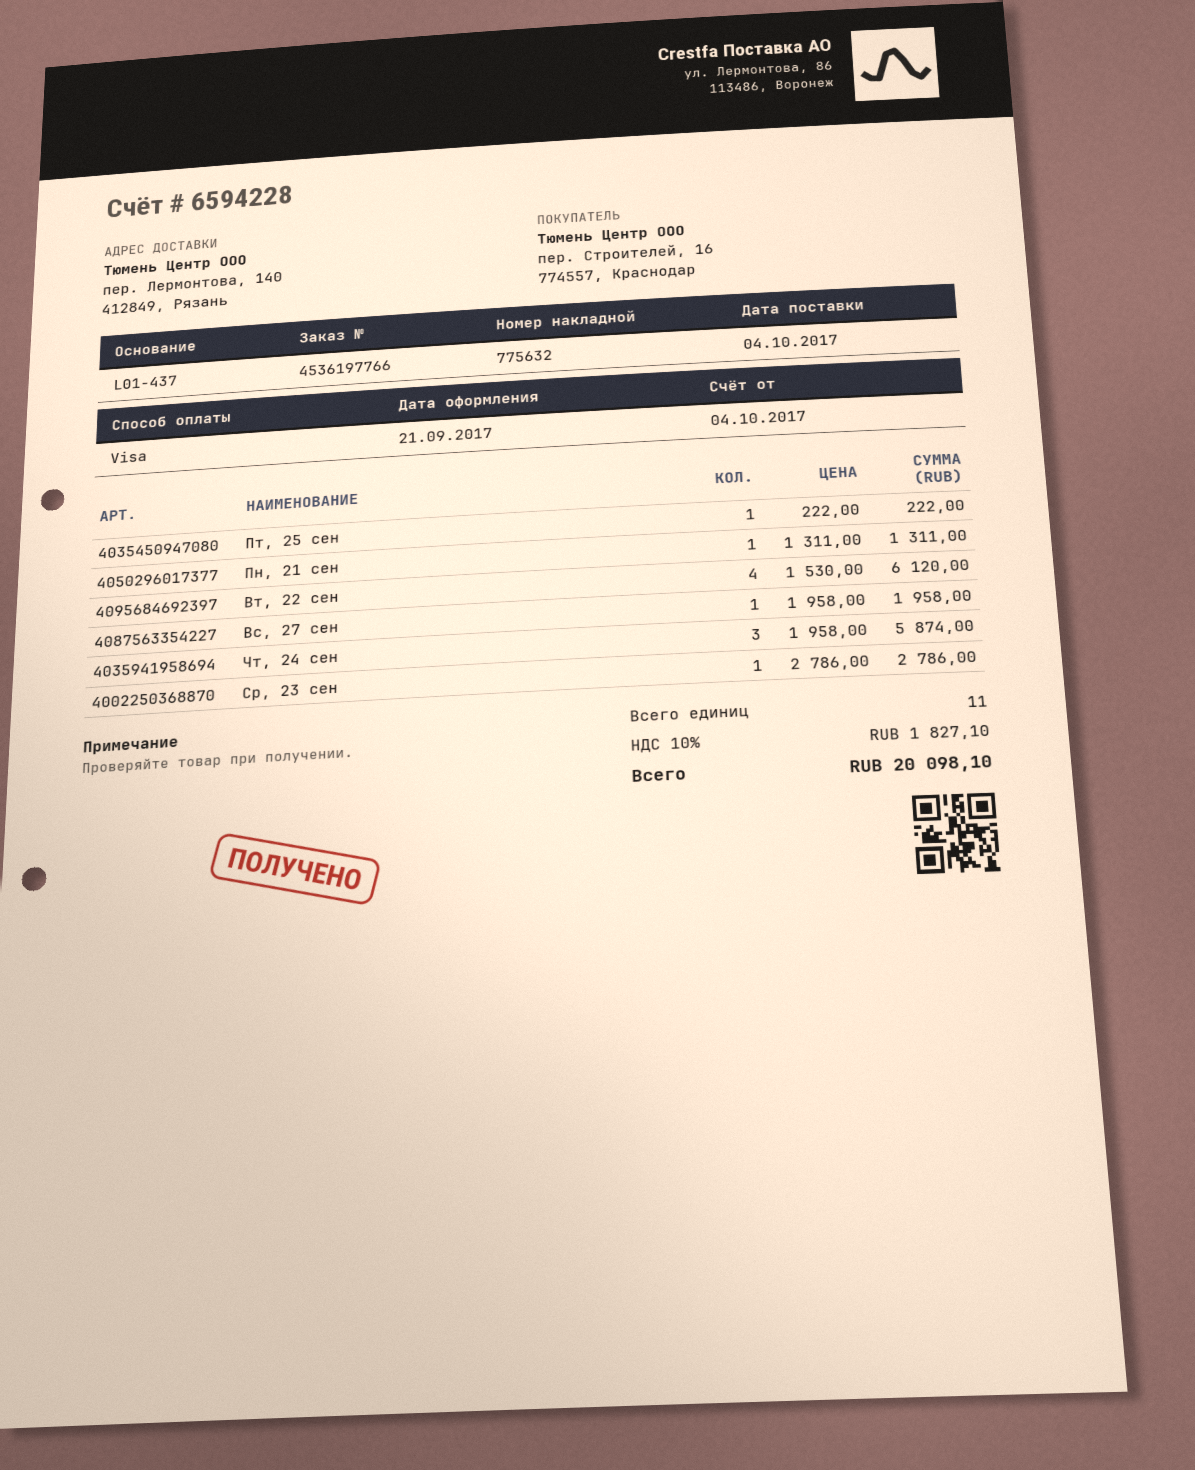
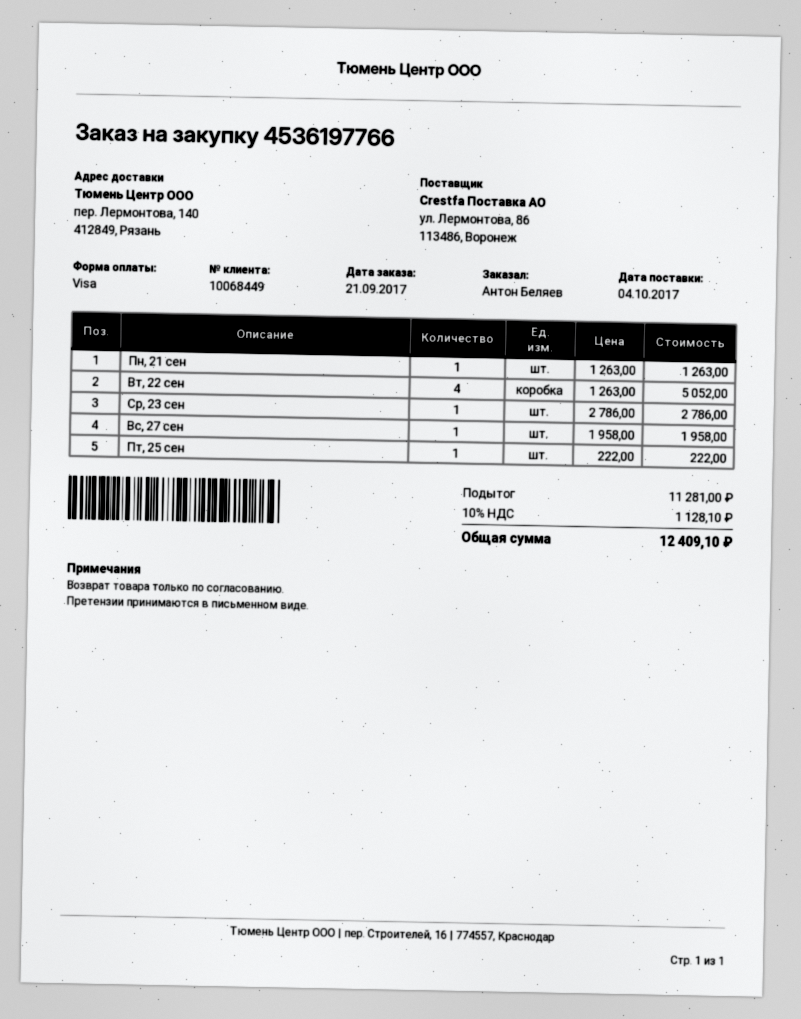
Пн, 21 сен: 1 x 1311.00 = 1311.00 -> 1 x 1263.00 = 1263.00
Вт, 22 сен: 4 x 1530.00 = 6120.00 -> 4 x 1263.00 = 5052.00
Чт, 24 сен: 3 x 1958.00 = 5874.00 -> none
tax: 10% = 1827.10 -> 10% = 1128.10
total: 20098.10 -> 12409.10

